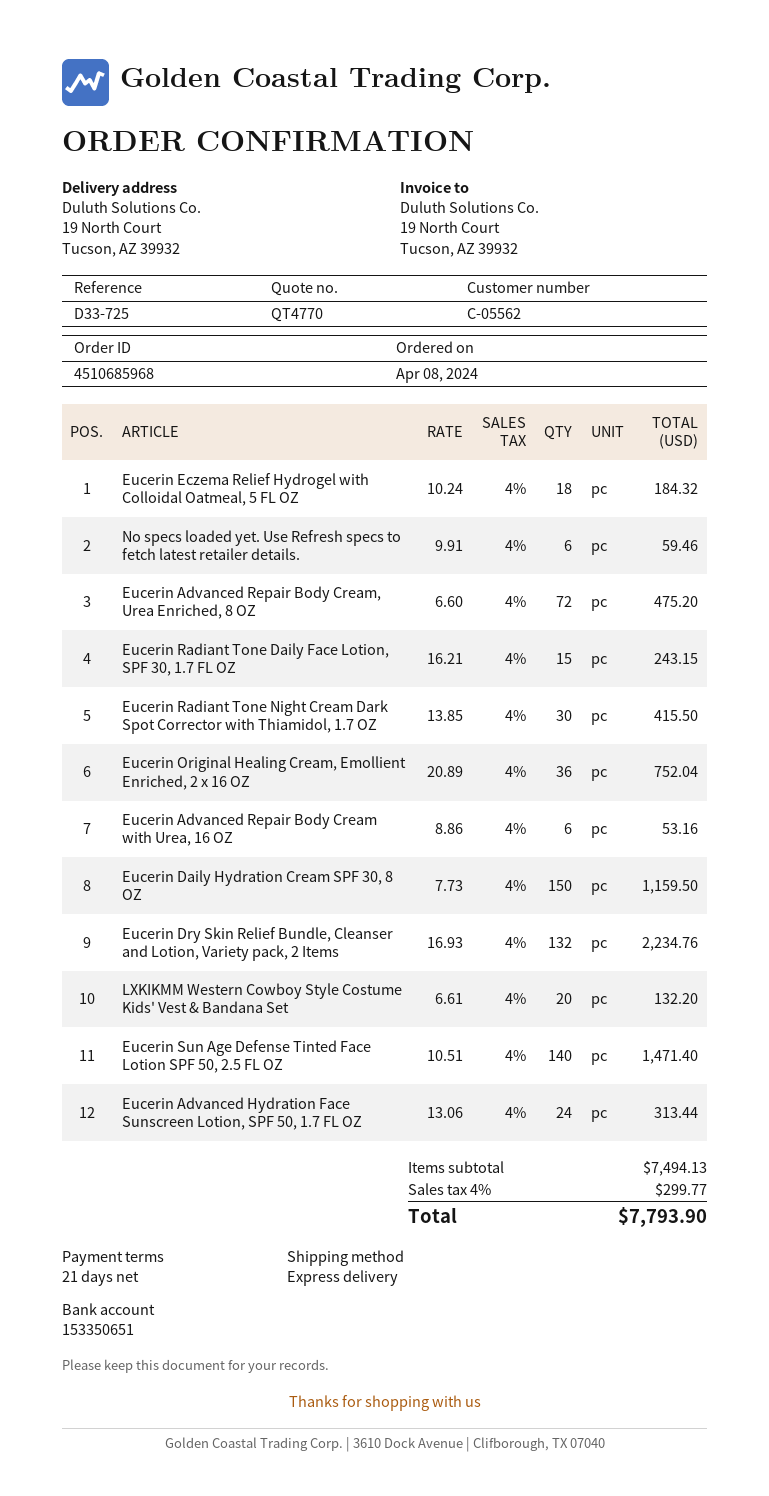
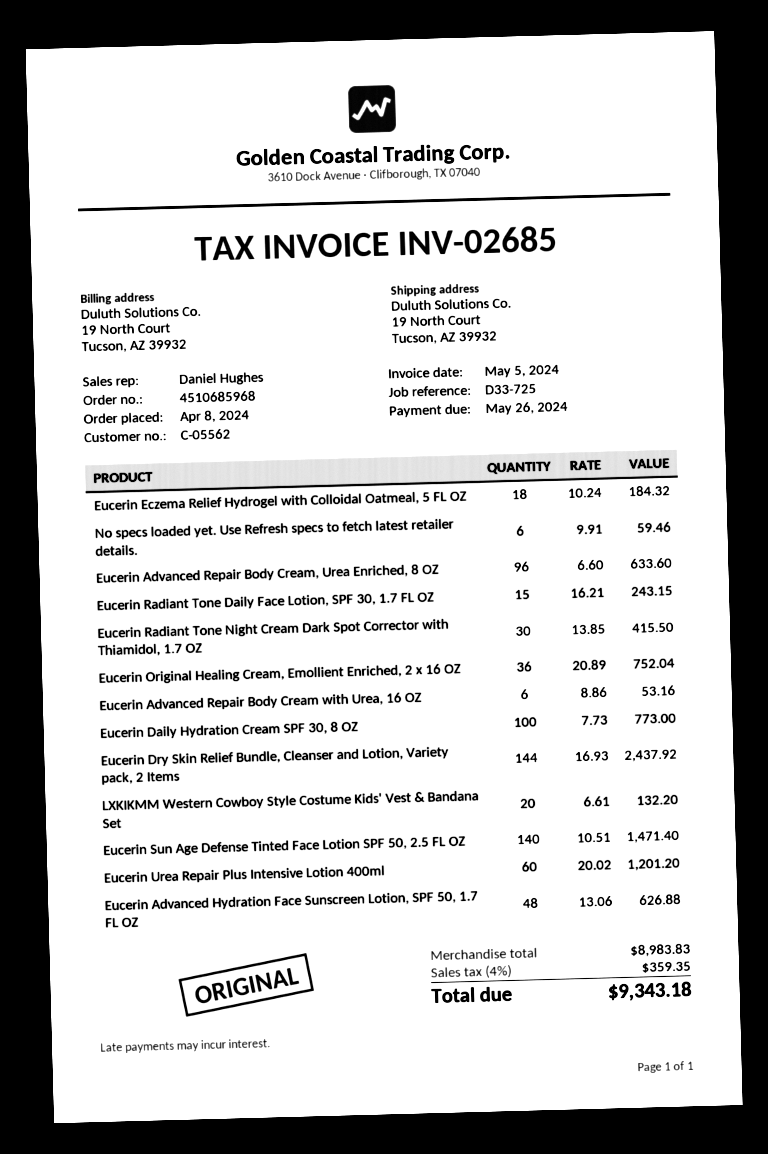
Eucerin Advanced Repair Body Cream, Urea Enriched, 8 OZ: 72 x 6.60 = 475.20 -> 96 x 6.60 = 633.60
Eucerin Daily Hydration Cream SPF 30, 8 OZ: 150 x 7.73 = 1159.50 -> 100 x 7.73 = 773.00
Eucerin Dry Skin Relief Bundle, Cleanser and Lotion, Variety pack, 2 Items: 132 x 16.93 = 2234.76 -> 144 x 16.93 = 2437.92
Eucerin Advanced Hydration Face Sunscreen Lotion, SPF 50, 1.7 FL OZ: 24 x 13.06 = 313.44 -> 48 x 13.06 = 626.88
Eucerin Urea Repair Plus Intensive Lotion 400ml: none -> 60 x 20.02 = 1201.20
subtotal: 7494.13 -> 8983.83
tax: 4% = 299.77 -> 4% = 359.35
total: 7793.90 -> 9343.18

